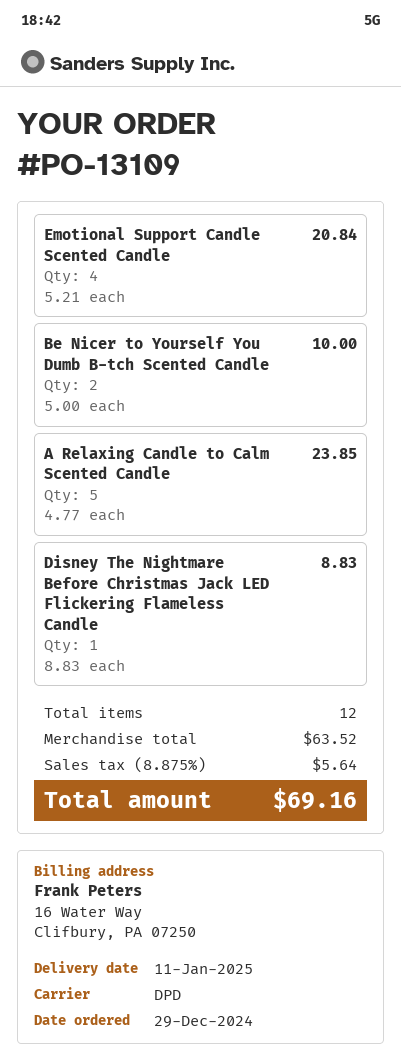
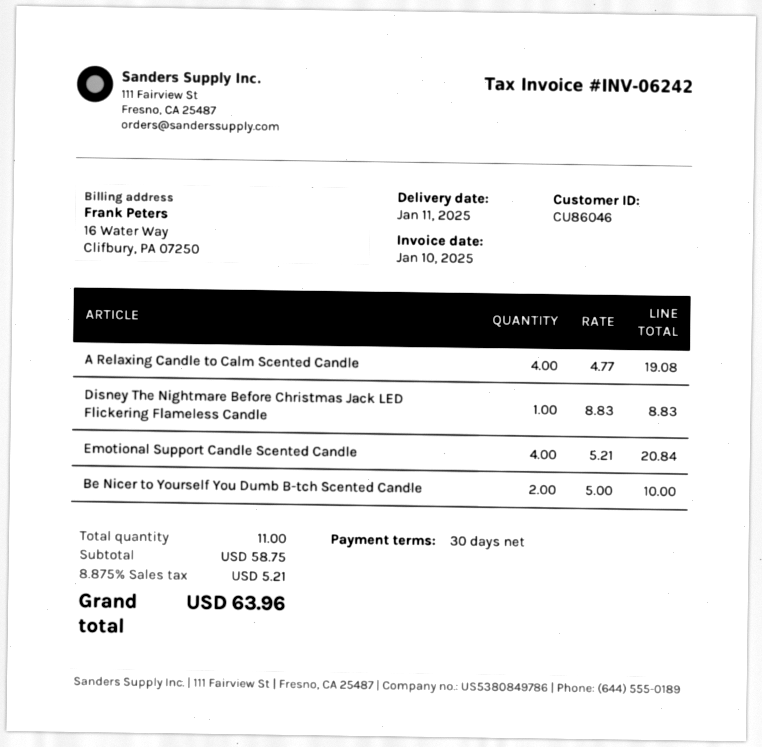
A Relaxing Candle to Calm Scented Candle: 5 x 4.77 = 23.85 -> 4 x 4.77 = 19.08
total quantity: 12 -> 11
subtotal: 63.52 -> 58.75
tax: 8.875% = 5.64 -> 8.875% = 5.21
total: 69.16 -> 63.96

